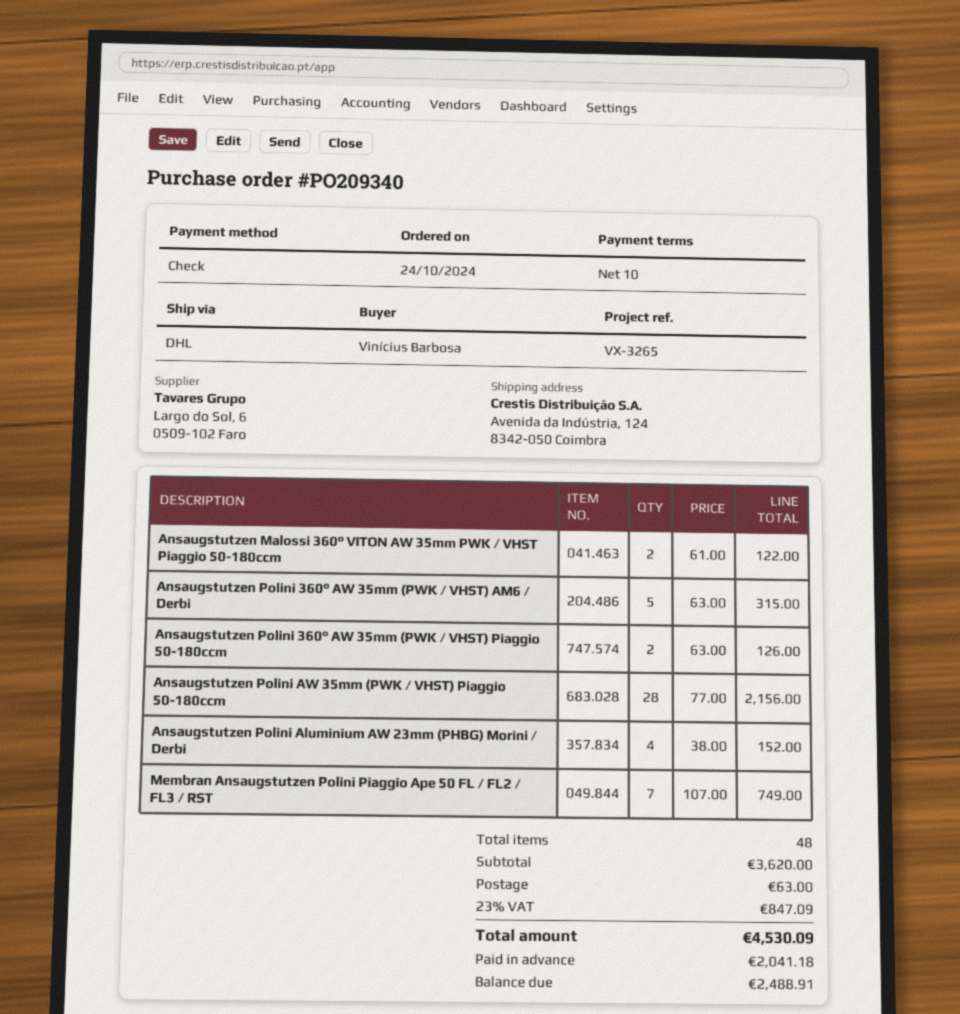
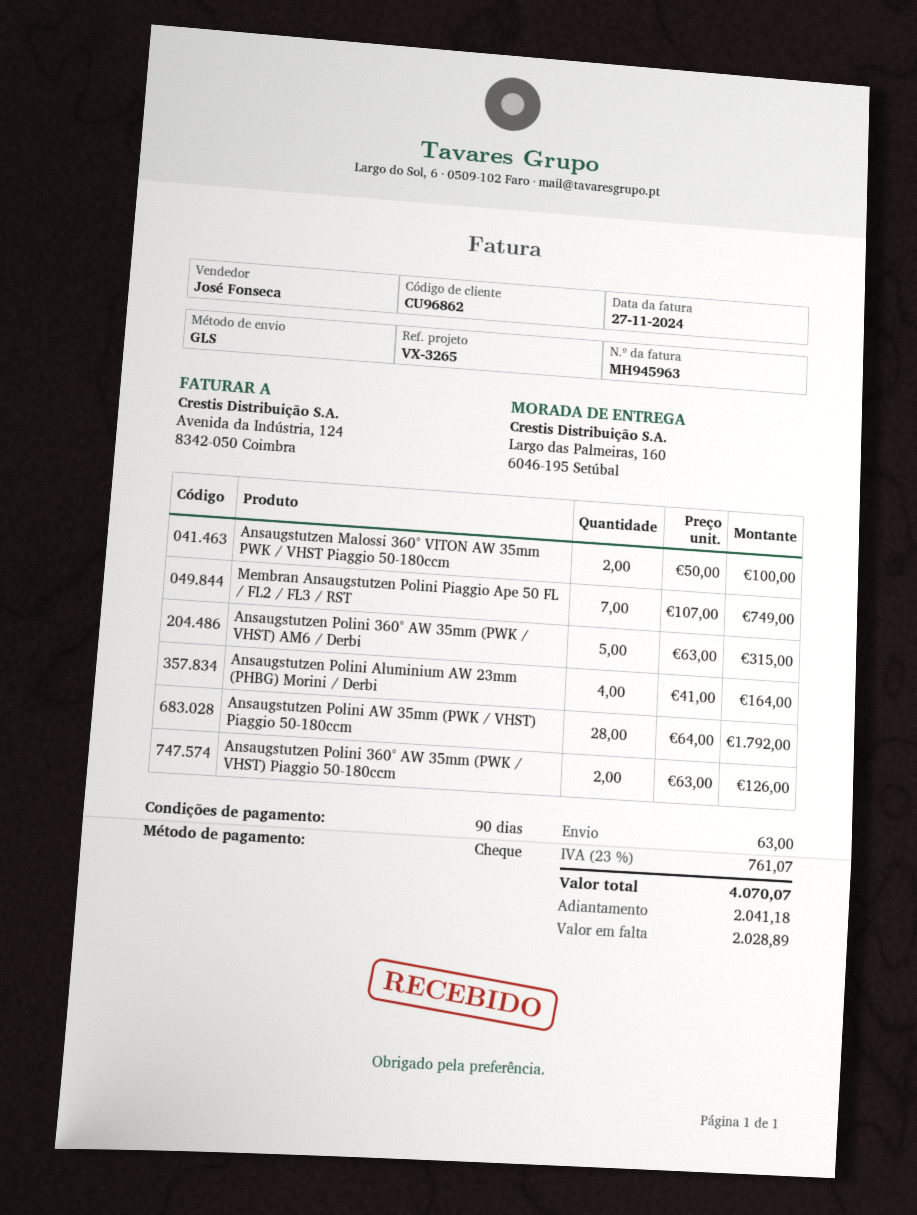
payment terms: 10 days -> 90 days
shipping method: DHL -> GLS
ship to: Avenida da Indústria, 124, 8342-050 Coimbra -> Largo das Palmeiras, 160, 6046-195 Setúbal
Ansaugstutzen Malossi 360° VITON AW 35mm PWK / VHST Piaggio 50-180ccm: 2 x 61.00 = 122.00 -> 2 x 50.00 = 100.00
Ansaugstutzen Polini AW 35mm (PWK / VHST) Piaggio 50-180ccm: 28 x 77.00 = 2156.00 -> 28 x 64.00 = 1792.00
Ansaugstutzen Polini Aluminium AW 23mm (PHBG) Morini / Derbi: 4 x 38.00 = 152.00 -> 4 x 41.00 = 164.00
tax: 23% = 847.09 -> 23% = 761.07
total: 4530.09 -> 4070.07
balance: 2488.91 -> 2028.89

